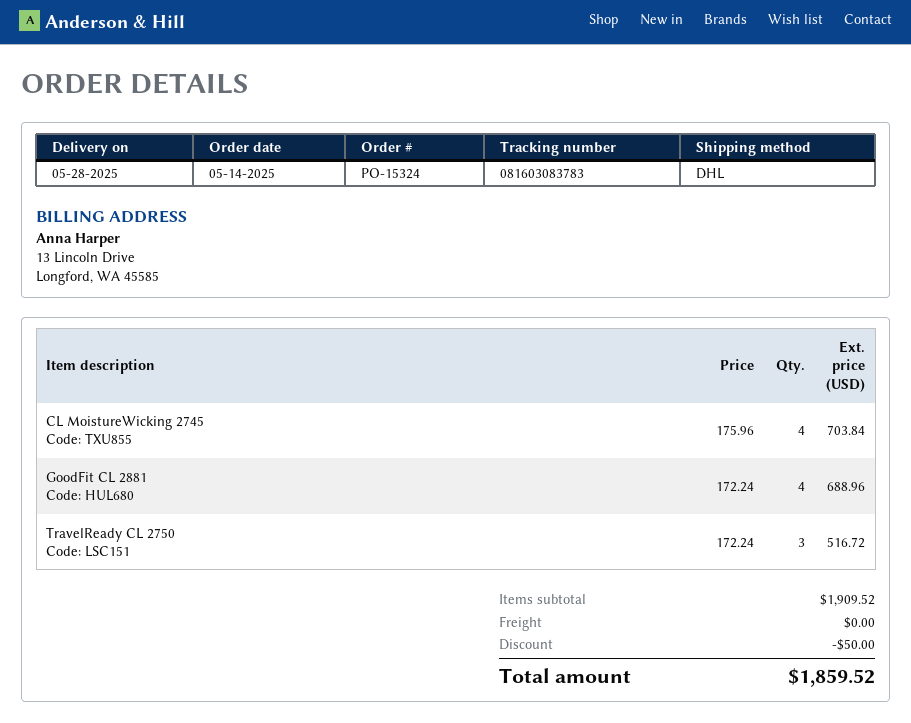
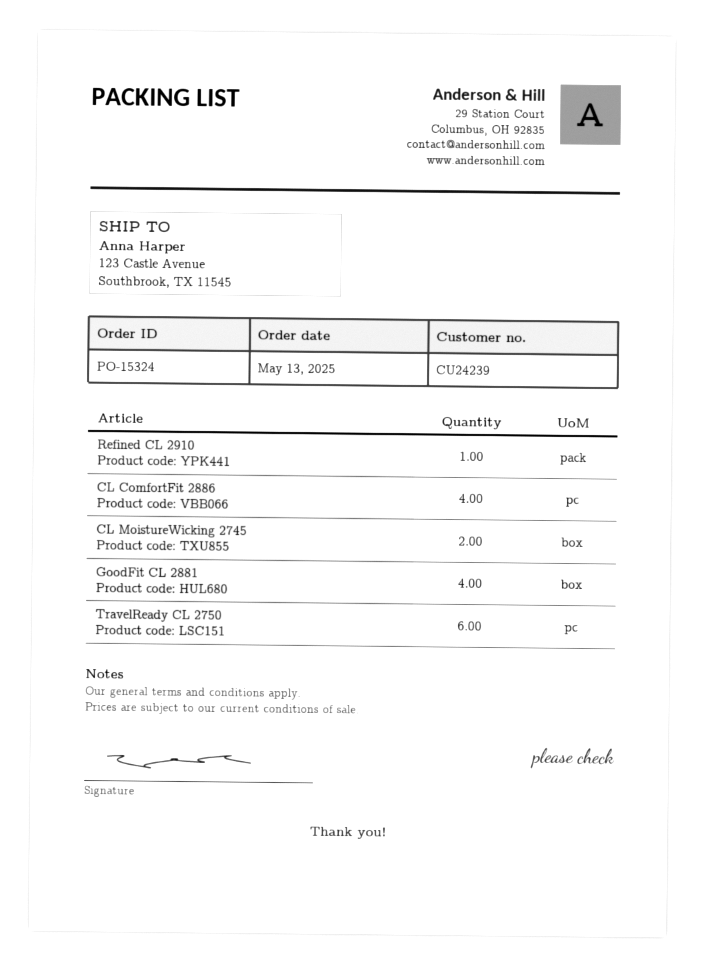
order date: 2025-05-14 -> 2025-05-13
CL MoistureWicking 2745: 4 -> 2
TravelReady CL 2750: 3 -> 6
Refined CL 2910: none -> 1
CL ComfortFit 2886: none -> 4

